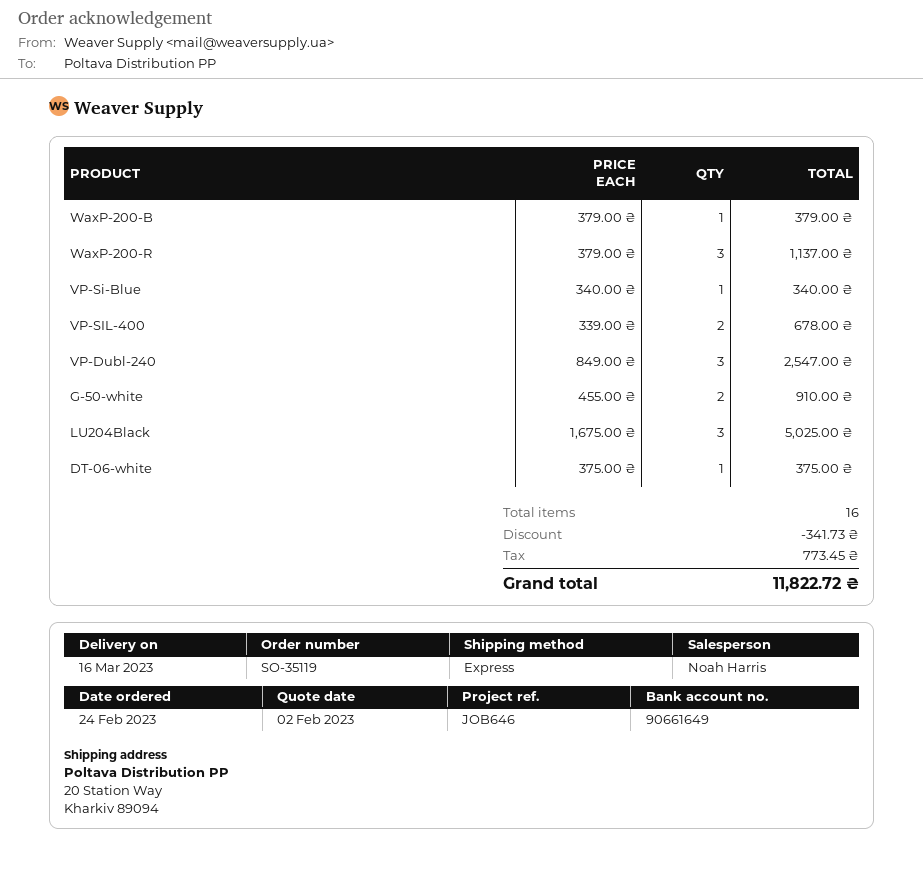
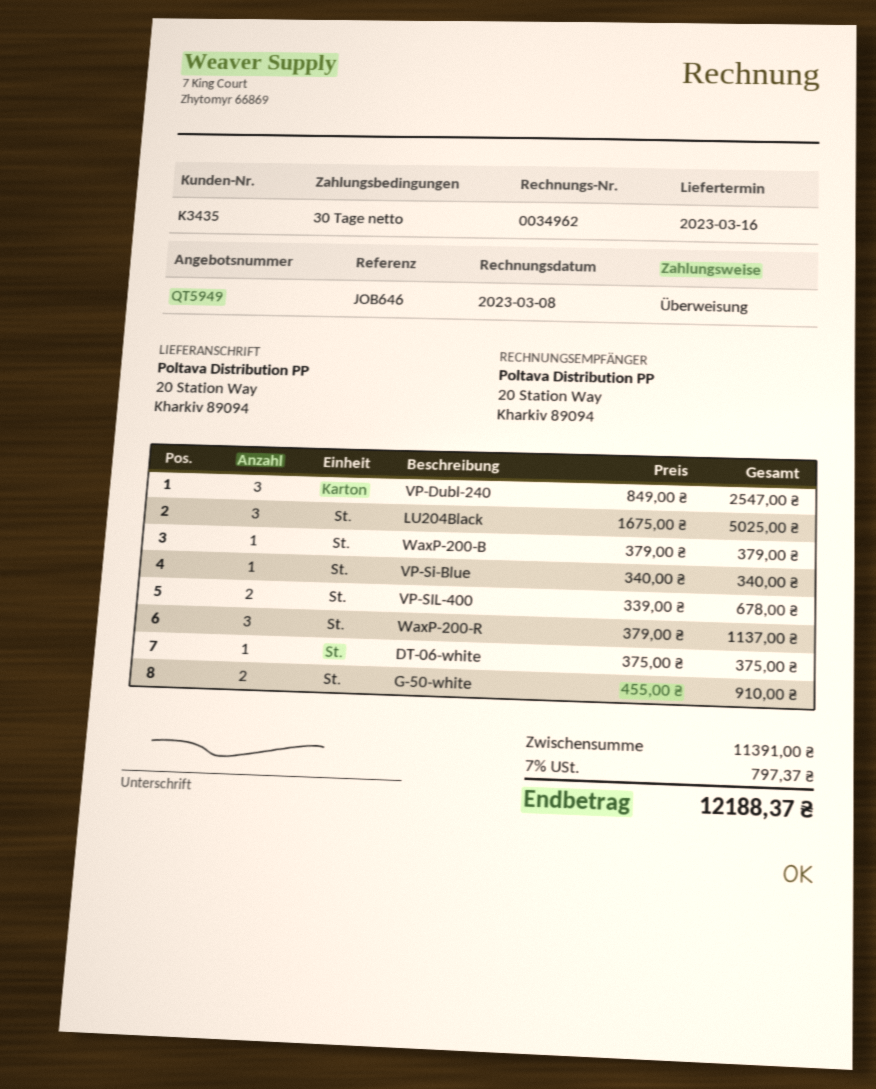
discount: 341.73 -> none
tax: 773.45 -> 797.37
total: 11822.72 -> 12188.37

